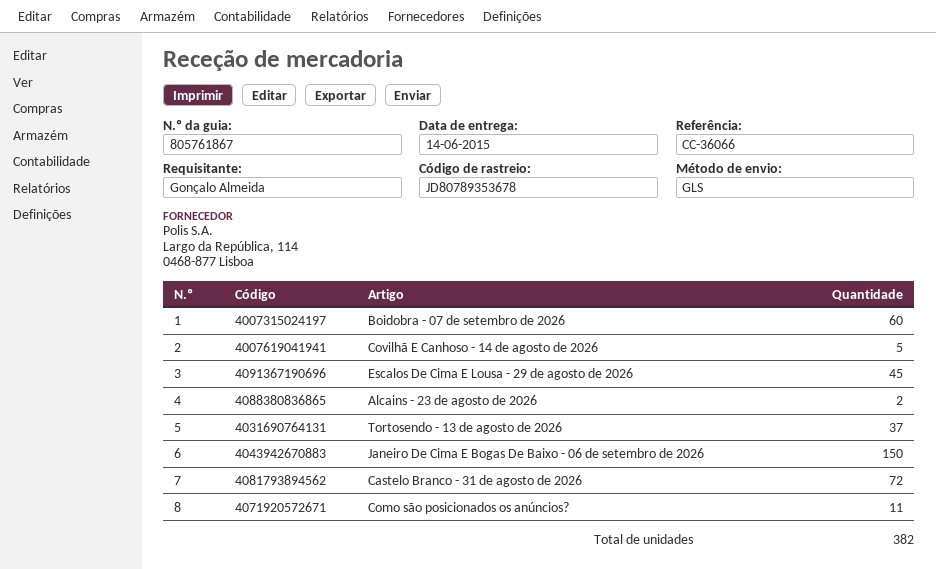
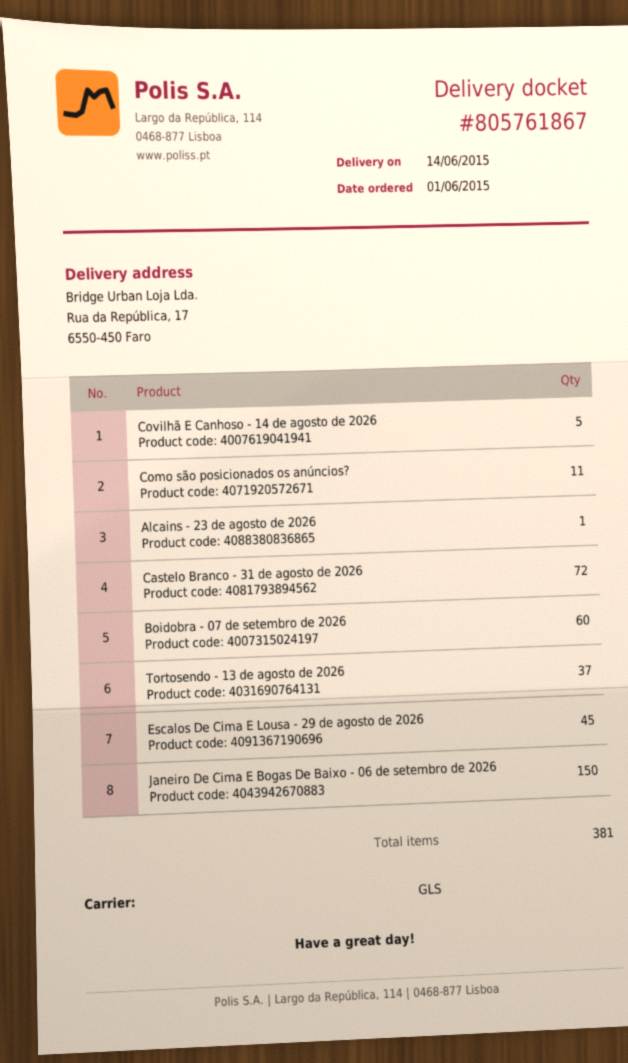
Alcains - 23 de agosto de 2026: 2 -> 1
total quantity: 382 -> 381

